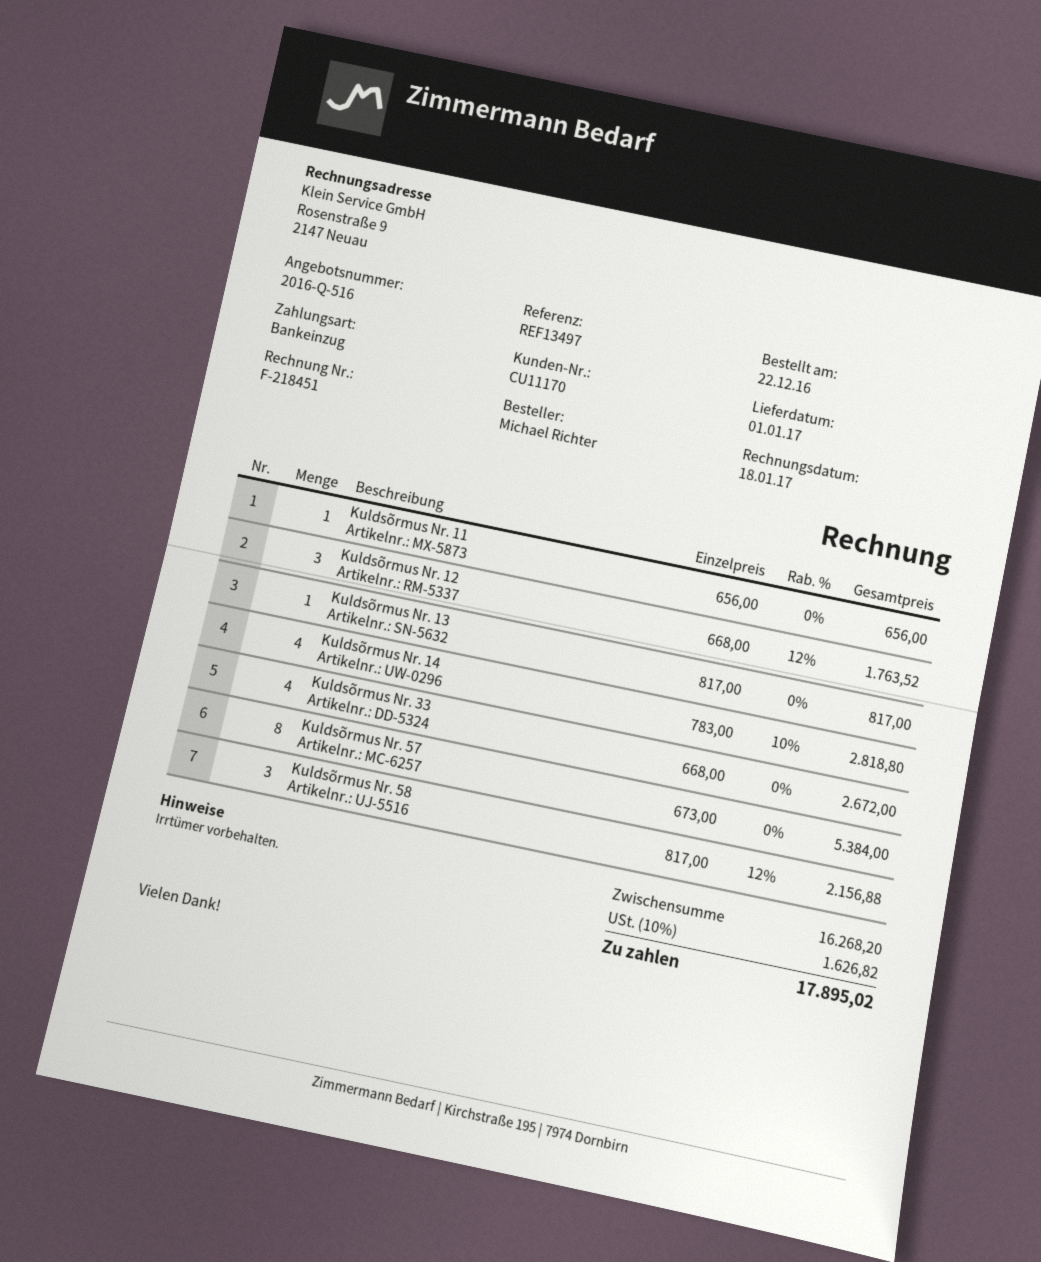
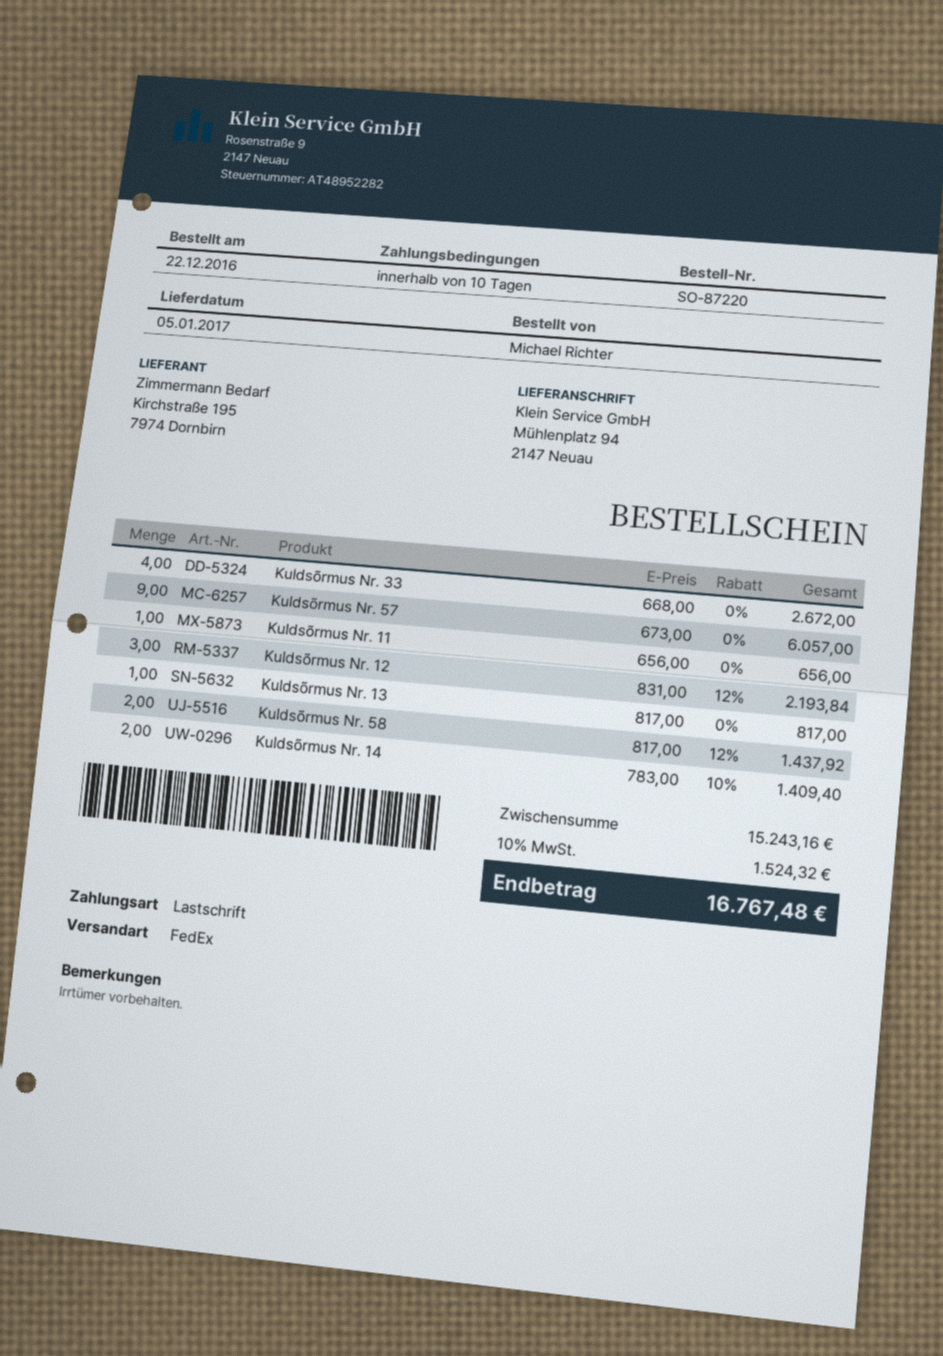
delivery date: 2017-01-01 -> 2017-01-05
Kuldsõrmus Nr. 12: 3 x 668.00 - 12% = 1763.52 -> 3 x 831.00 - 12% = 2193.84
Kuldsõrmus Nr. 14: 4 x 783.00 - 10% = 2818.80 -> 2 x 783.00 - 10% = 1409.40
Kuldsõrmus Nr. 57: 8 x 673.00 = 5384.00 -> 9 x 673.00 = 6057.00
Kuldsõrmus Nr. 58: 3 x 817.00 - 12% = 2156.88 -> 2 x 817.00 - 12% = 1437.92
subtotal: 16268.20 -> 15243.16
tax: 10% = 1626.82 -> 10% = 1524.32
total: 17895.02 -> 16767.48

